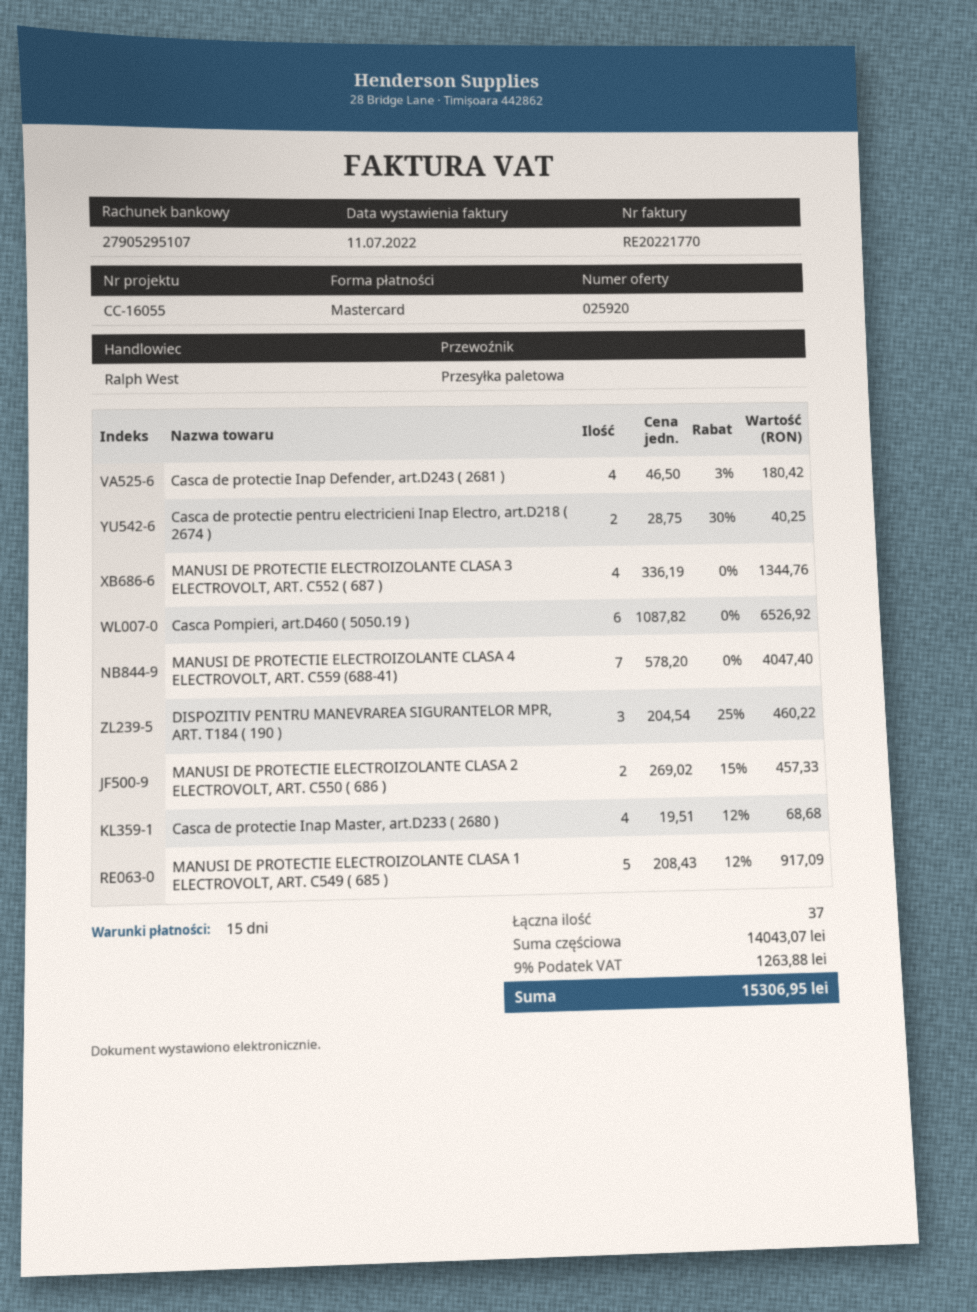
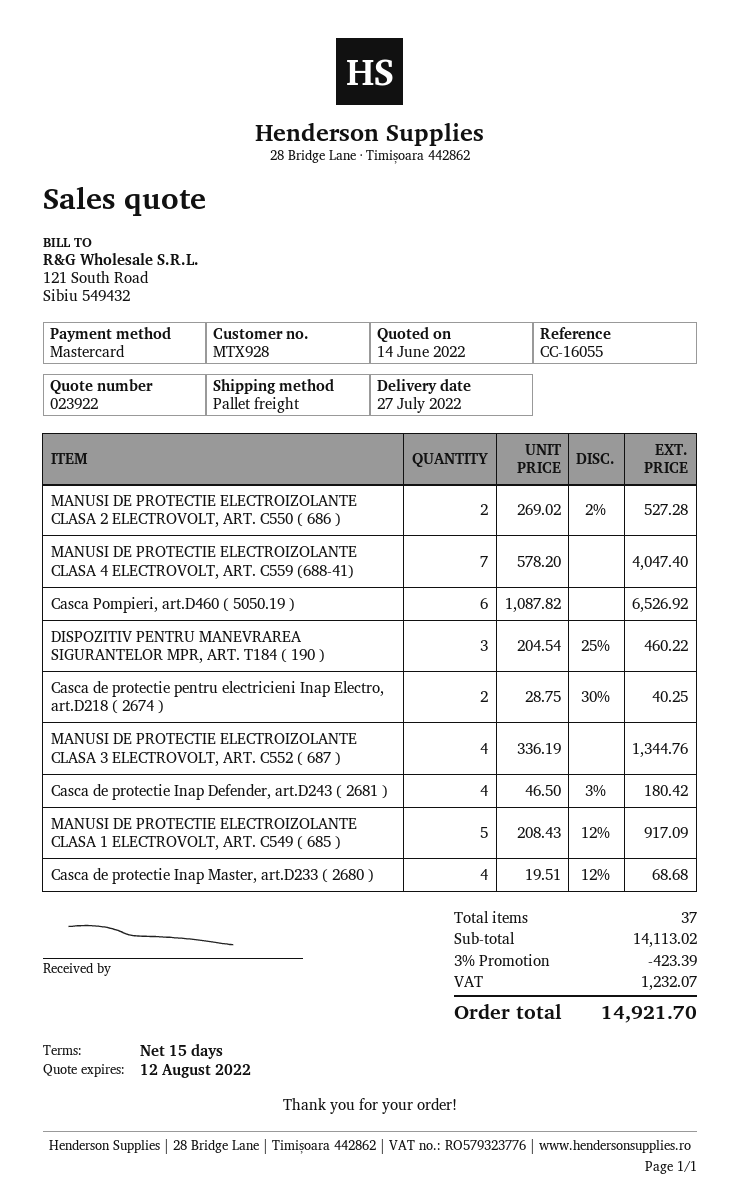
quote number: 025920 -> 023922
MANUSI DE PROTECTIE ELECTROIZOLANTE CLASA 2 ELECTROVOLT, ART. C550 ( 686 ): 2 x 269.02 - 15% = 457.33 -> 2 x 269.02 - 2% = 527.28
subtotal: 14043.07 -> 14113.02
discount: none -> 3% = 423.39
tax: 1263.88 -> 1232.07
total: 15306.95 -> 14921.70

